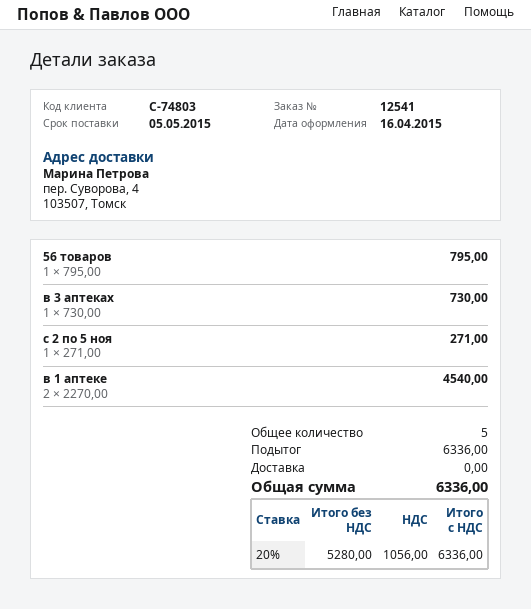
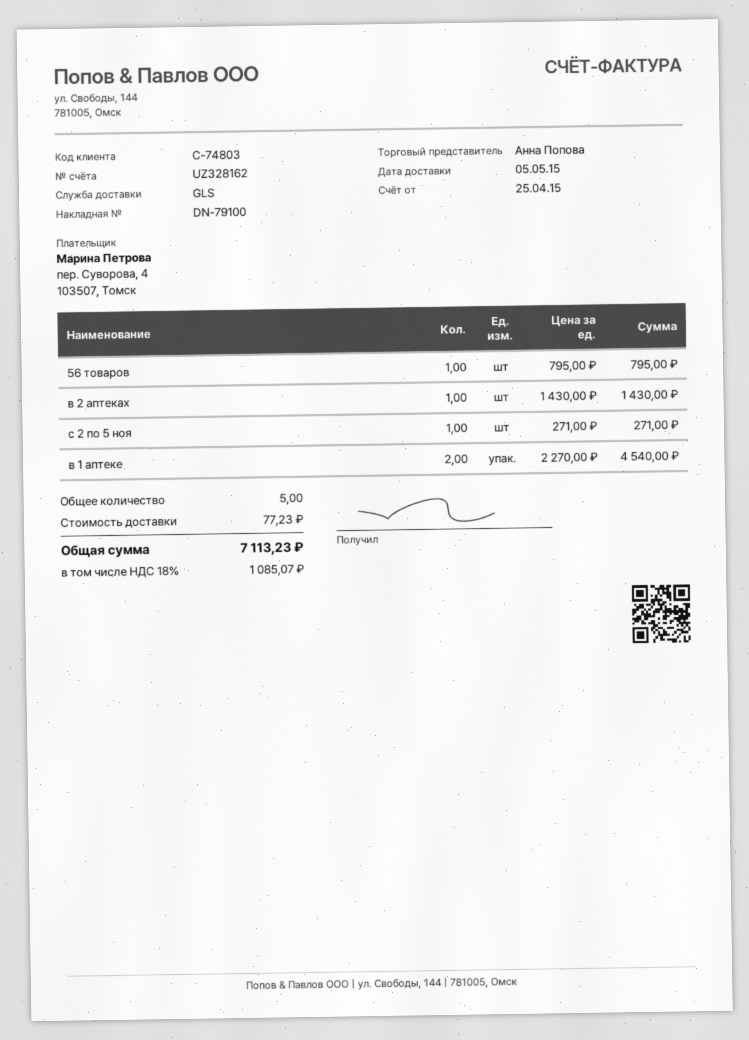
в 3 аптеках: 1 x 730.00 = 730.00 -> none
в 2 аптеках: none -> 1 x 1430.00 = 1430.00
shipping: 0.00 -> 77.23
tax: 20% = 1056.00 -> 18% = 1085.07
total: 6336.00 -> 7113.23

